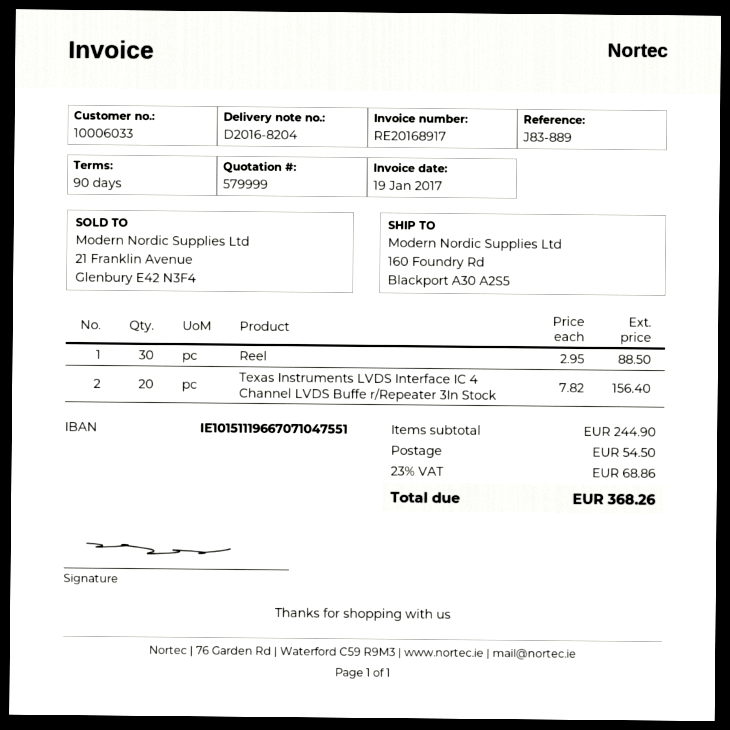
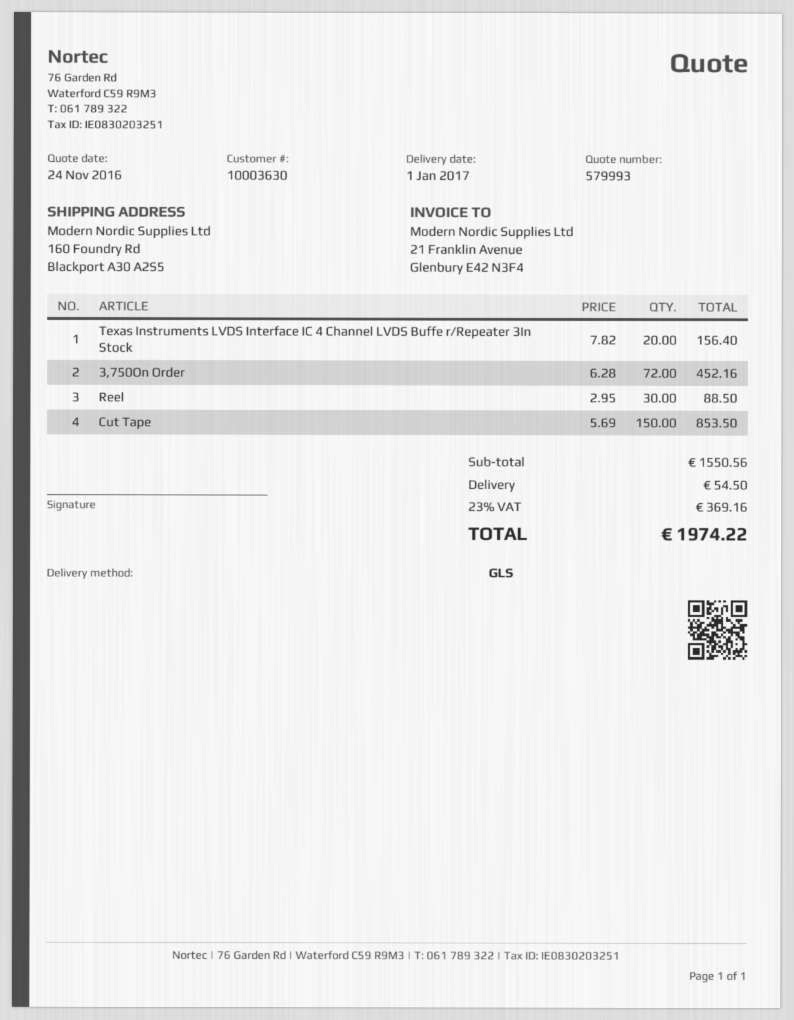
quote number: 579999 -> 579993
customer number: 10006033 -> 10003630
3,750On Order: none -> 72 x 6.28 = 452.16
Cut Tape: none -> 150 x 5.69 = 853.50
subtotal: 244.90 -> 1550.56
tax: 23% = 68.86 -> 23% = 369.16
total: 368.26 -> 1974.22

